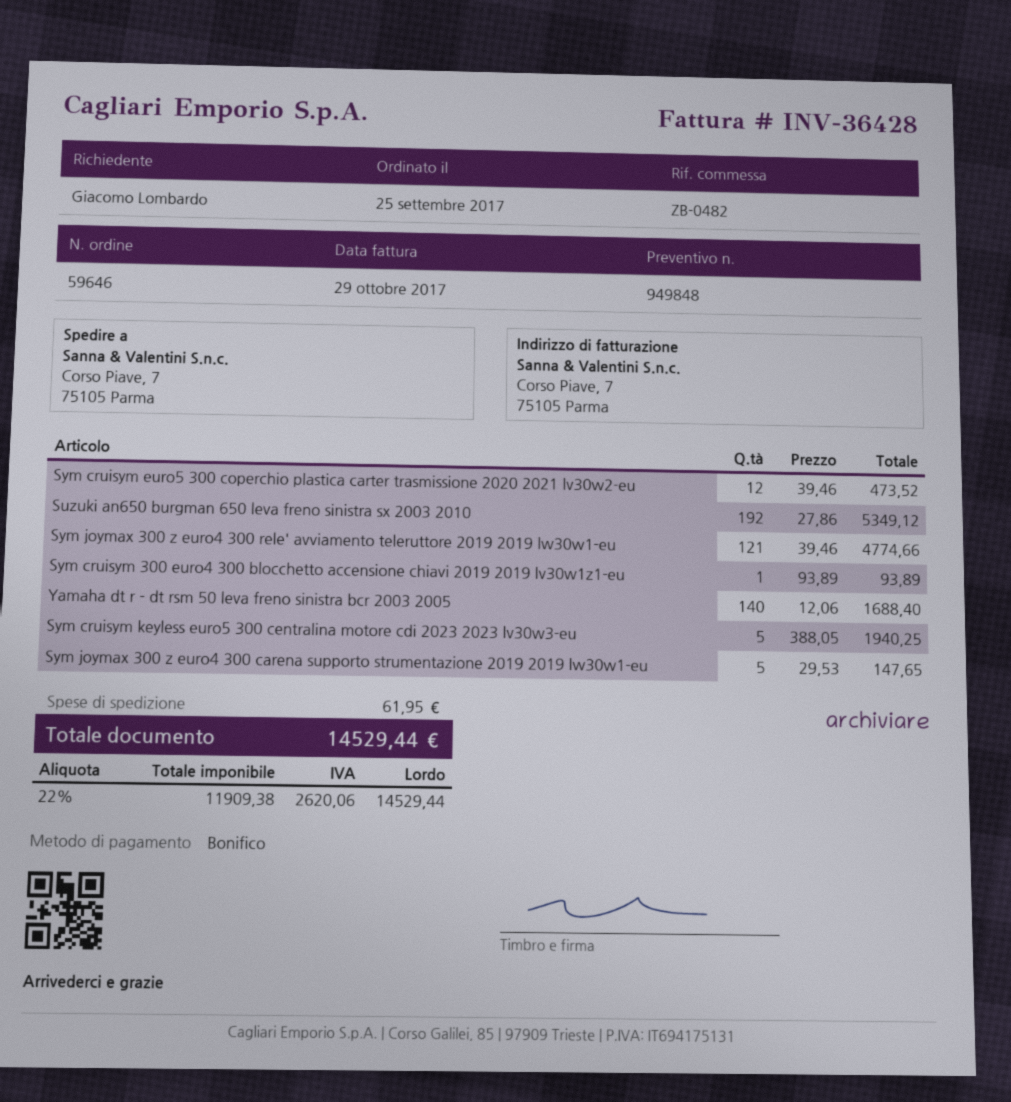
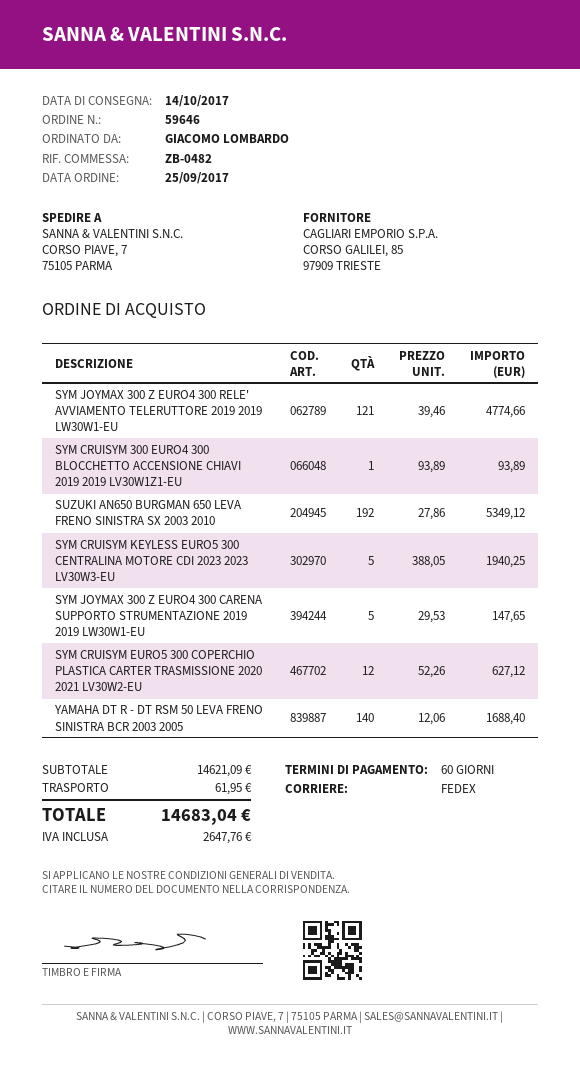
Sym cruisym euro5 300 coperchio plastica carter trasmissione 2020 2021 lv30w2-eu: 12 x 39.46 = 473.52 -> 12 x 52.26 = 627.12
tax: 2620.06 -> 2647.76
total: 14529.44 -> 14683.04

